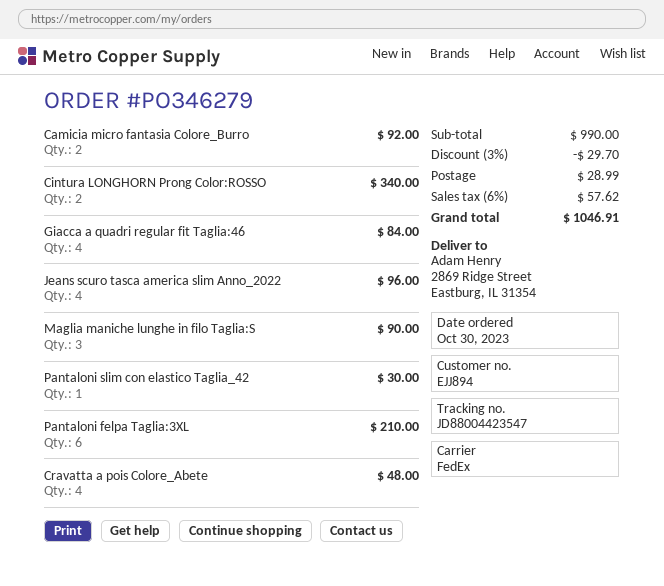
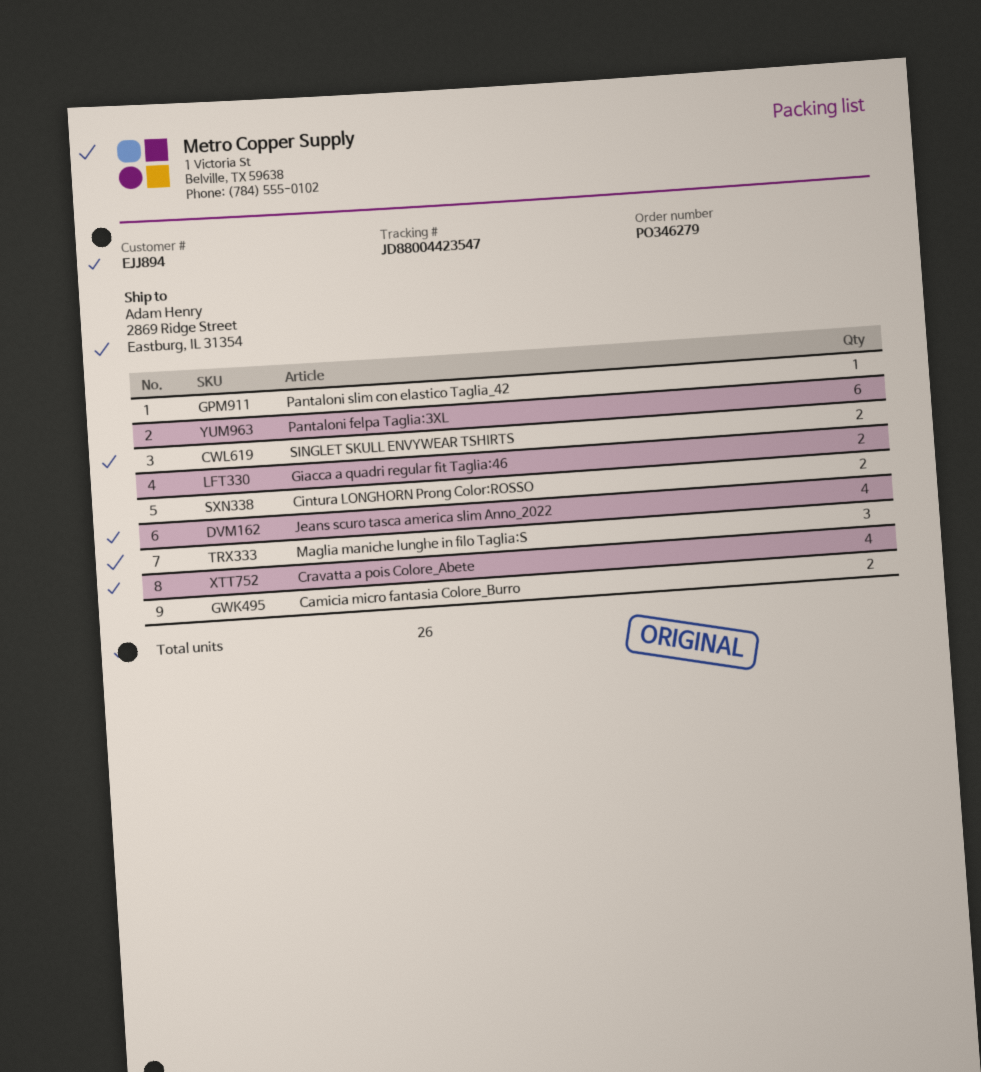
Giacca a quadri regular fit Taglia:46: 4 -> 2
SINGLET SKULL ENVYWEAR TSHIRTS: none -> 2

